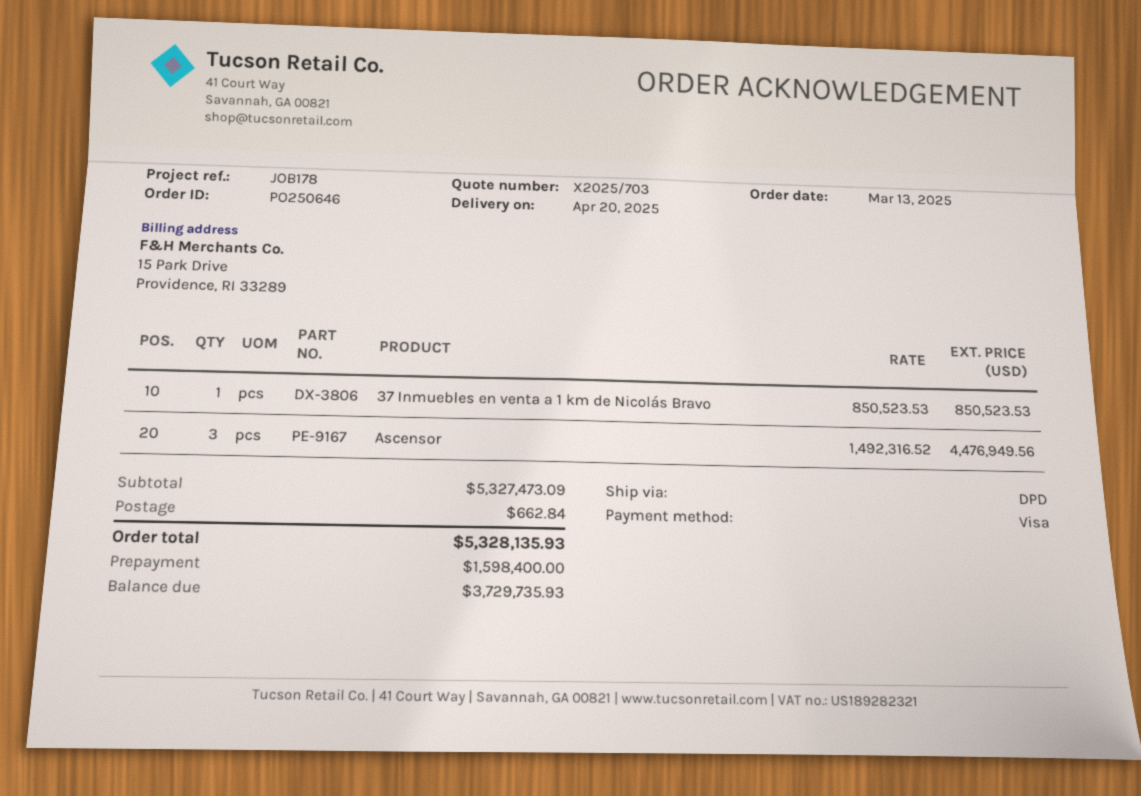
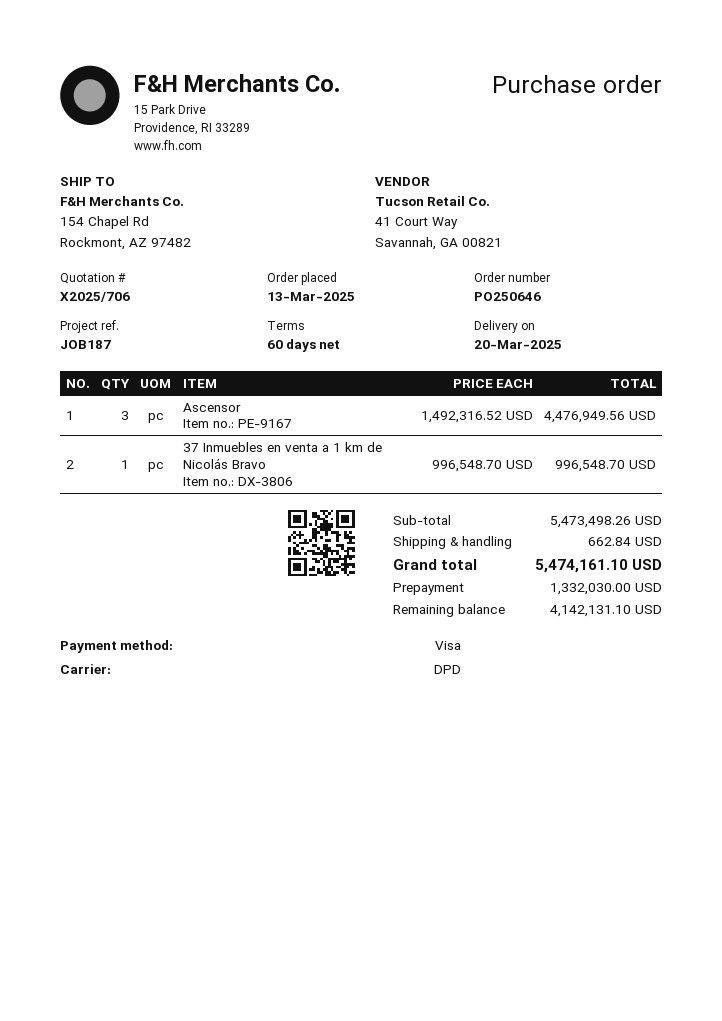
quote number: X2025/703 -> X2025/706
delivery date: 2025-04-20 -> 2025-03-20
reference: JOB178 -> JOB187
37 Inmuebles en venta a 1 km de Nicolás Bravo: 1 x 850523.53 = 850523.53 -> 1 x 996548.70 = 996548.70
subtotal: 5327473.09 -> 5473498.26
total: 5328135.93 -> 5474161.10
deposit: 1598400.00 -> 1332030.00
balance: 3729735.93 -> 4142131.10

